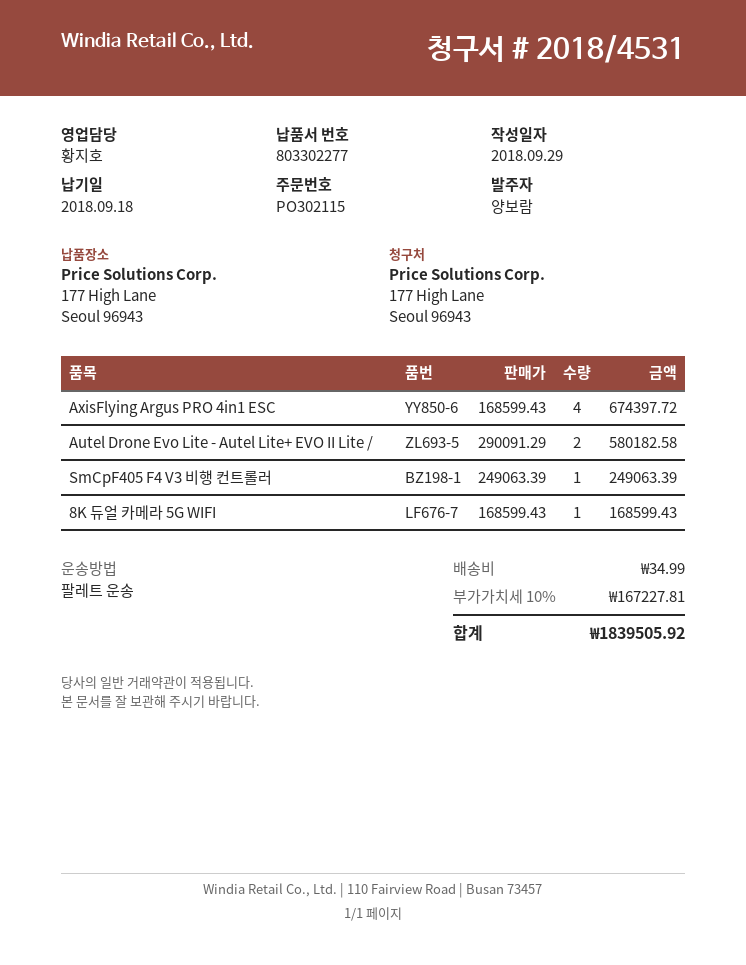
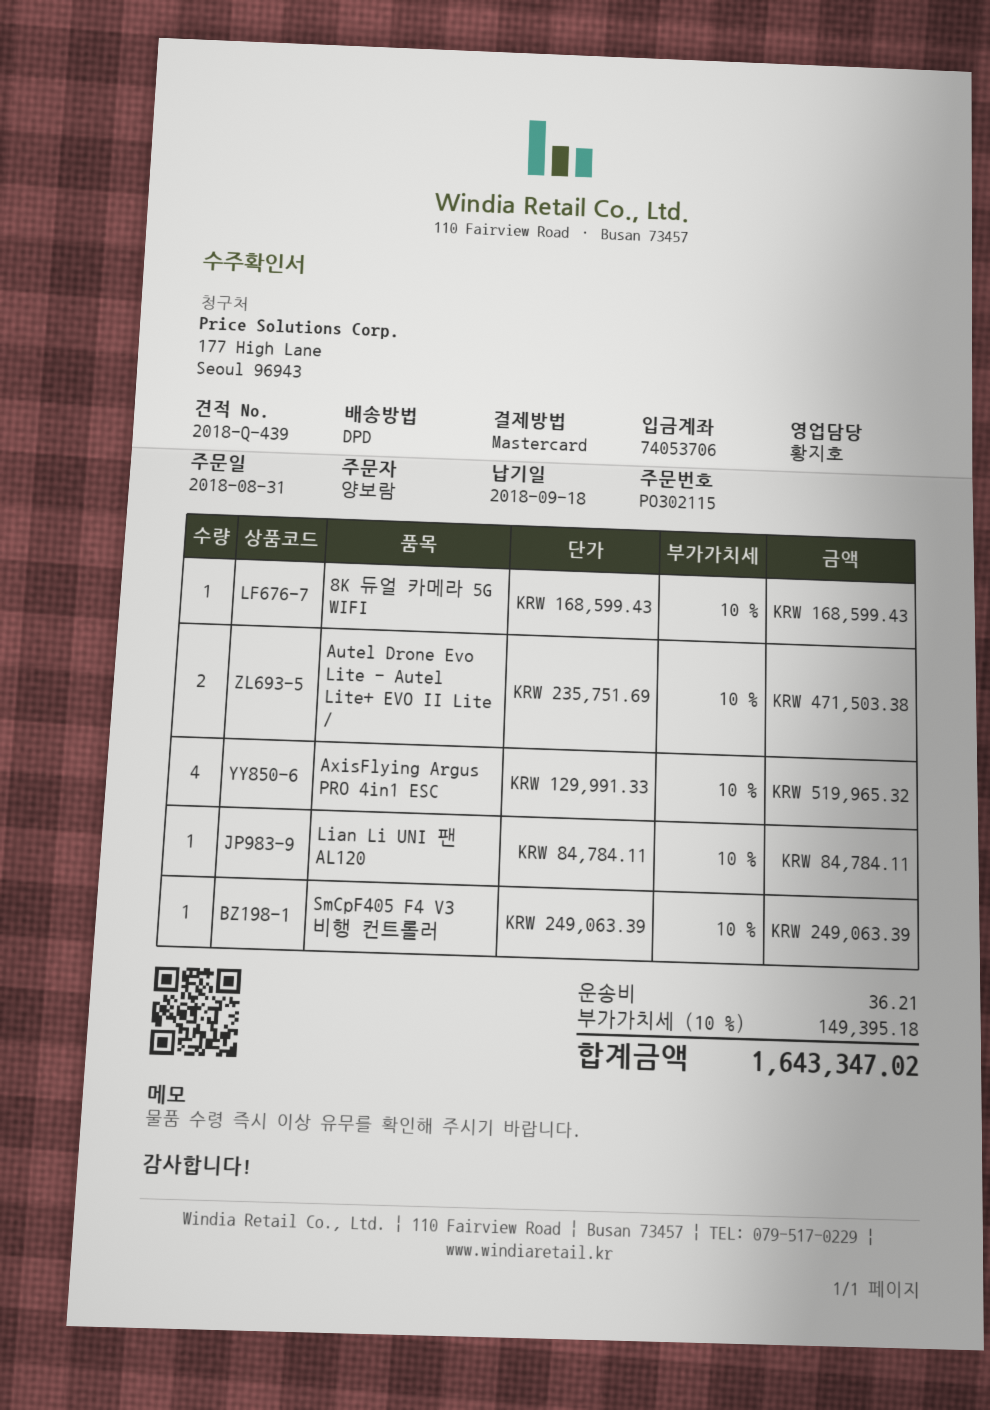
shipping method: pallet freight -> DPD
AxisFlying Argus PRO 4in1 ESC: 4 x 168599.43 = 674397.72 -> 4 x 129991.33 = 519965.32
Autel Drone Evo Lite - Autel Lite+ EVO II Lite /: 2 x 290091.29 = 580182.58 -> 2 x 235751.69 = 471503.38
Lian Li UNI 팬 AL120: none -> 1 x 84784.11 = 84784.11
shipping: 34.99 -> 36.21
tax: 10% = 167227.81 -> 10% = 149395.18
total: 1839505.92 -> 1643347.02

